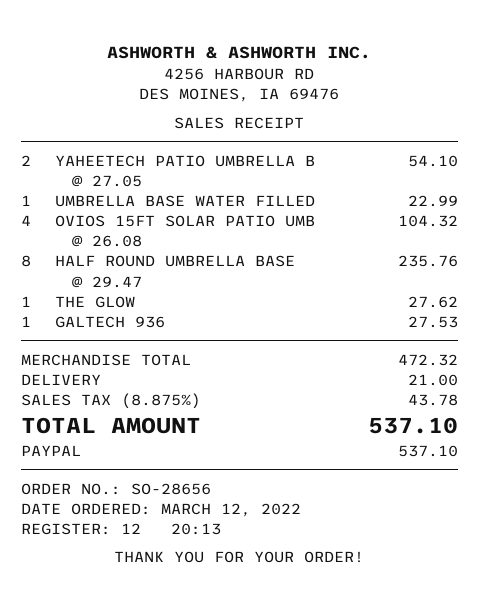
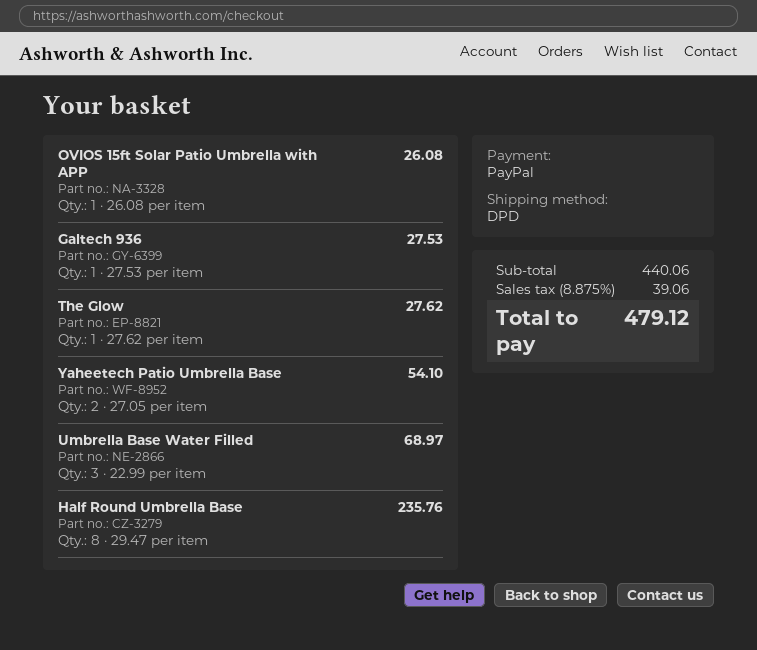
UMBRELLA BASE WATER FILLED: 1 x 22.99 = 22.99 -> 3 x 22.99 = 68.97
OVIOS 15FT SOLAR PATIO UMB: 4 x 26.08 = 104.32 -> 1 x 26.08 = 26.08
subtotal: 472.32 -> 440.06
shipping: 21.00 -> none
tax: 8.875% = 43.78 -> 8.875% = 39.06
total: 537.10 -> 479.12

